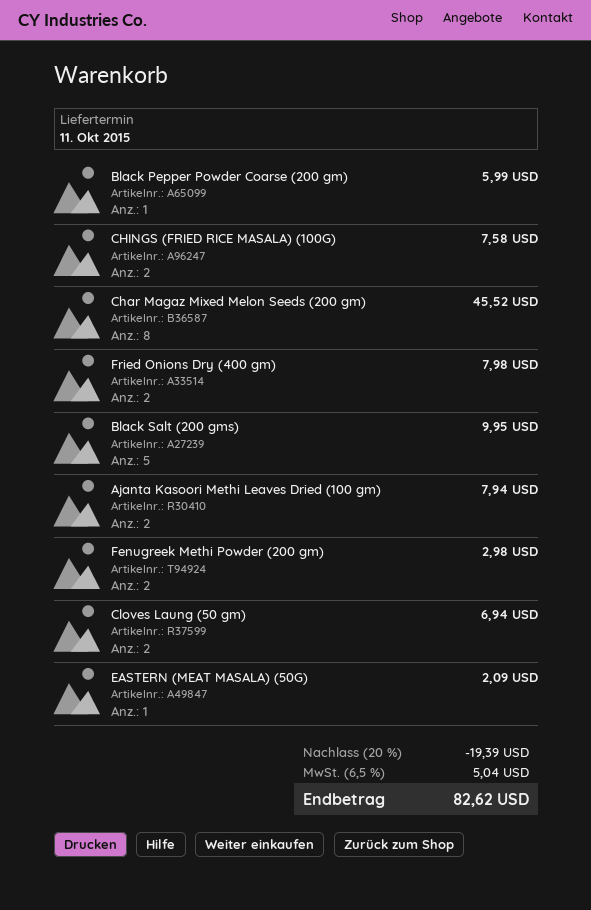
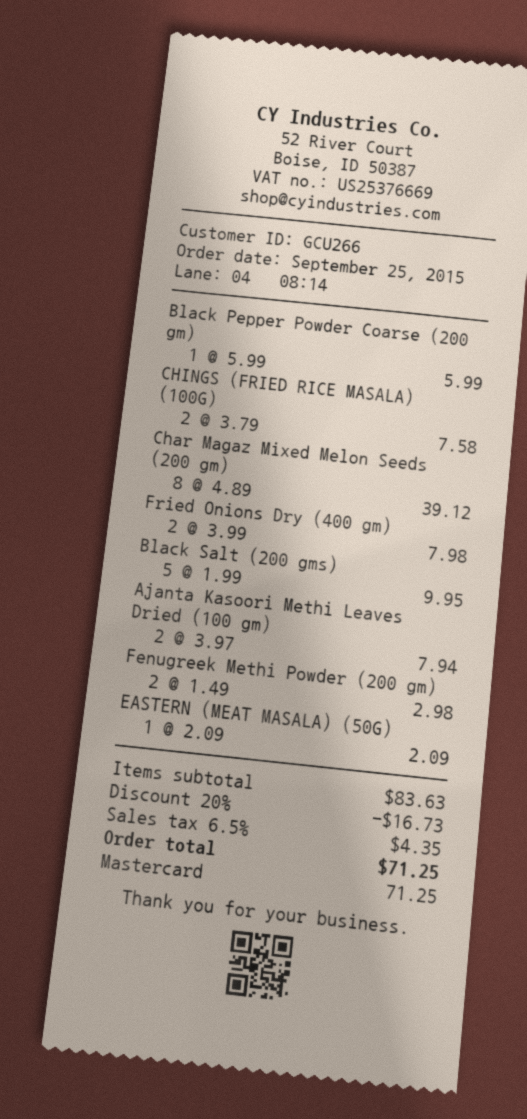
Char Magaz Mixed Melon Seeds (200 gm): 8 for 45.52 -> 8 for 39.12
Cloves Laung (50 gm): 2 for 6.94 -> none
discount: 20% = 19.39 -> 20% = 16.73
tax: 6.5% = 5.04 -> 6.5% = 4.35
total: 82.62 -> 71.25

